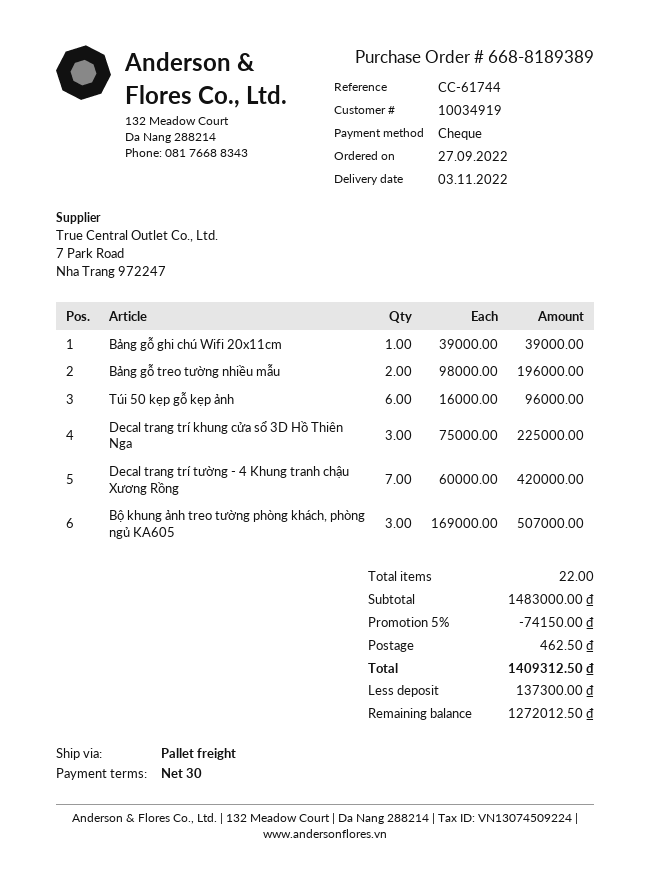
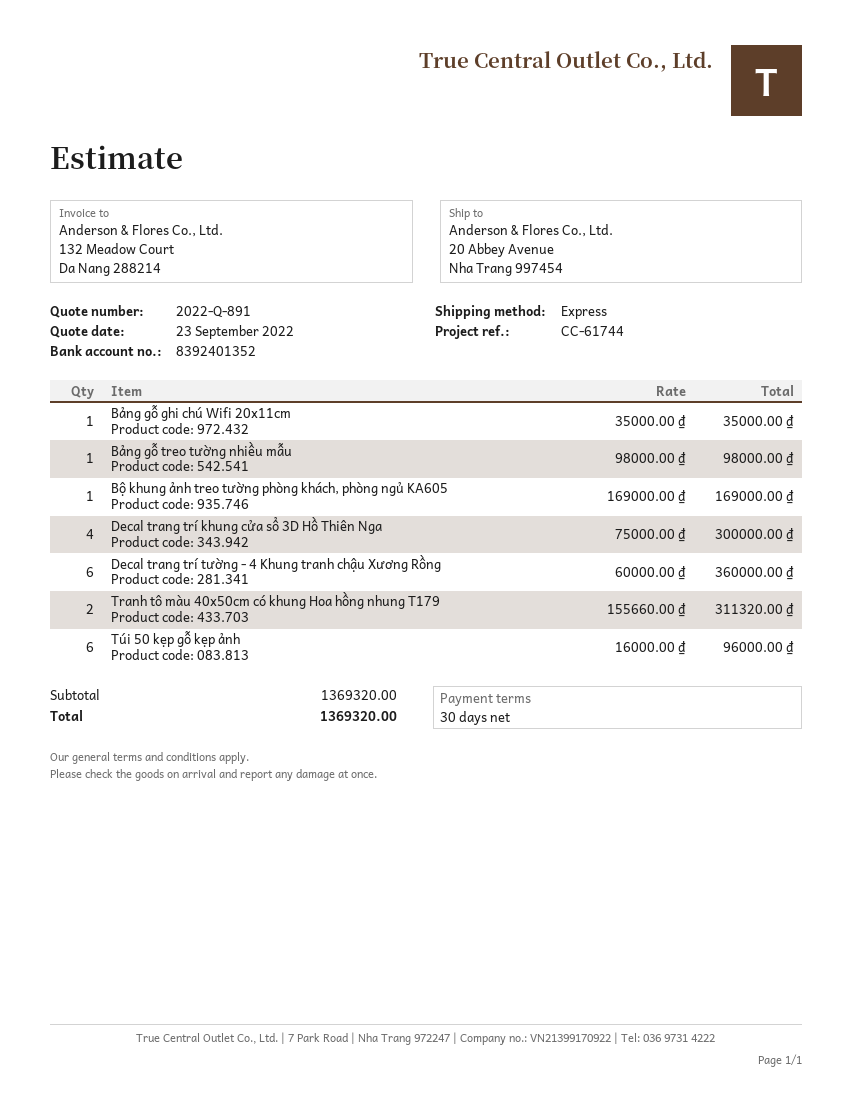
shipping method: pallet freight -> express
Bảng gỗ ghi chú Wifi 20x11cm: 1 x 39000.00 = 39000.00 -> 1 x 35000.00 = 35000.00
Bảng gỗ treo tường nhiều mẫu: 2 x 98000.00 = 196000.00 -> 1 x 98000.00 = 98000.00
Decal trang trí khung cửa sổ 3D Hồ Thiên Nga: 3 x 75000.00 = 225000.00 -> 4 x 75000.00 = 300000.00
Decal trang trí tường - 4 Khung tranh chậu Xương Rồng: 7 x 60000.00 = 420000.00 -> 6 x 60000.00 = 360000.00
Bộ khung ảnh treo tường phòng khách, phòng ngủ KA605: 3 x 169000.00 = 507000.00 -> 1 x 169000.00 = 169000.00
Tranh tô màu 40x50cm có khung Hoa hồng nhung T179: none -> 2 x 155660.00 = 311320.00
subtotal: 1483000.00 -> 1369320.00
discount: 5% = 74150.00 -> none
shipping: 462.50 -> none
total: 1409312.50 -> 1369320.00

